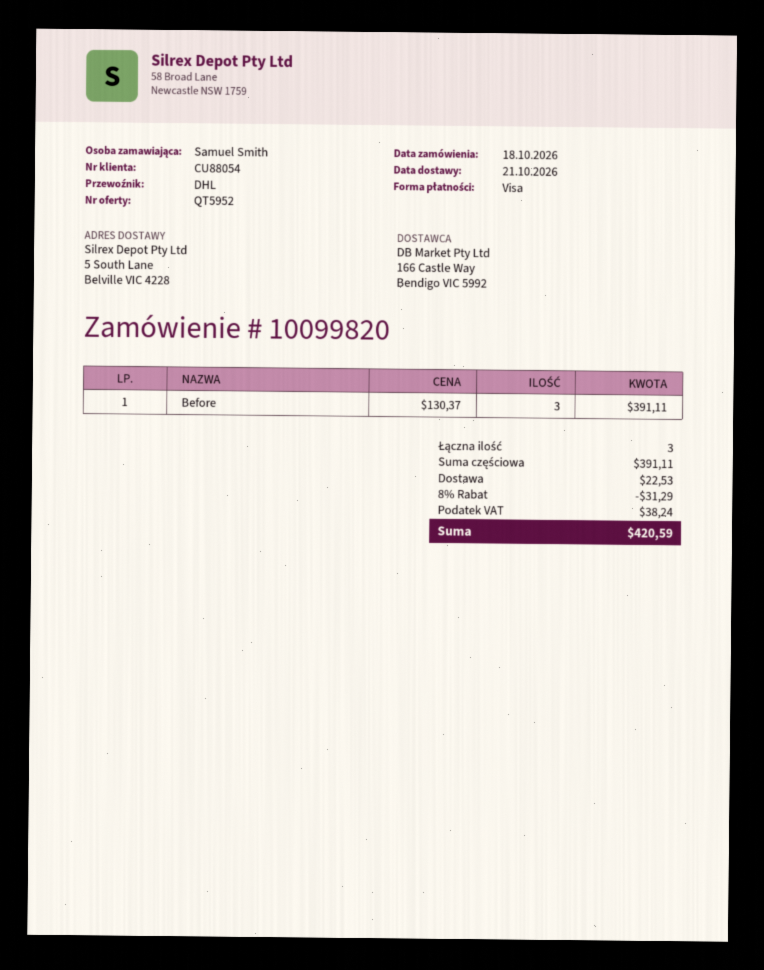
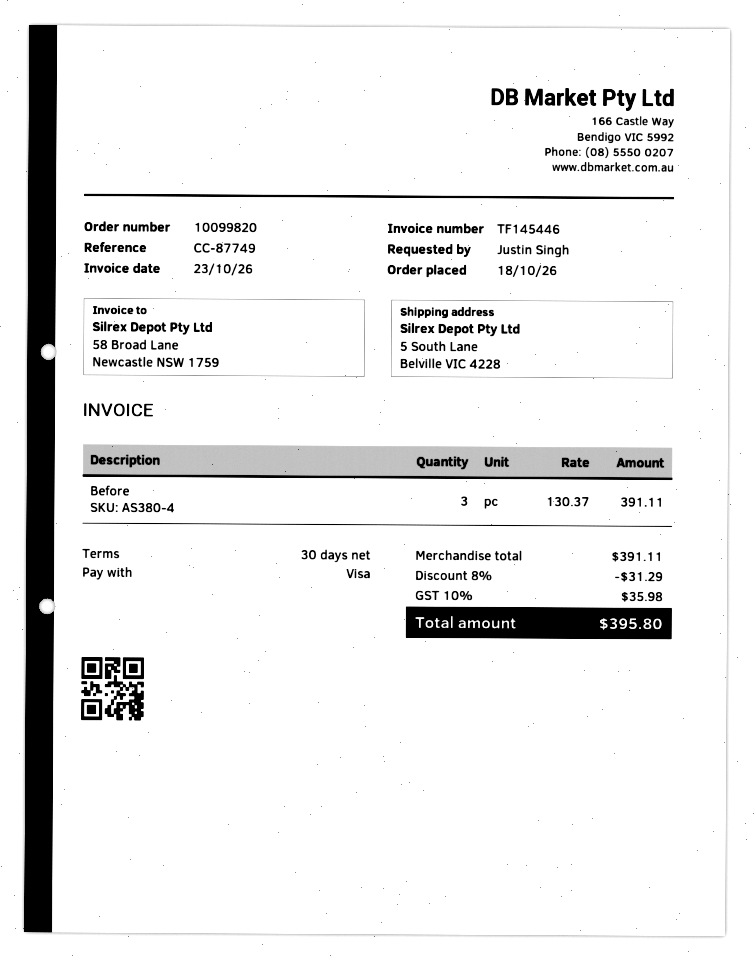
ordered by: Samuel Smith -> Justin Singh
shipping: 22.53 -> none
tax: 38.24 -> 35.98
total: 420.59 -> 395.80

